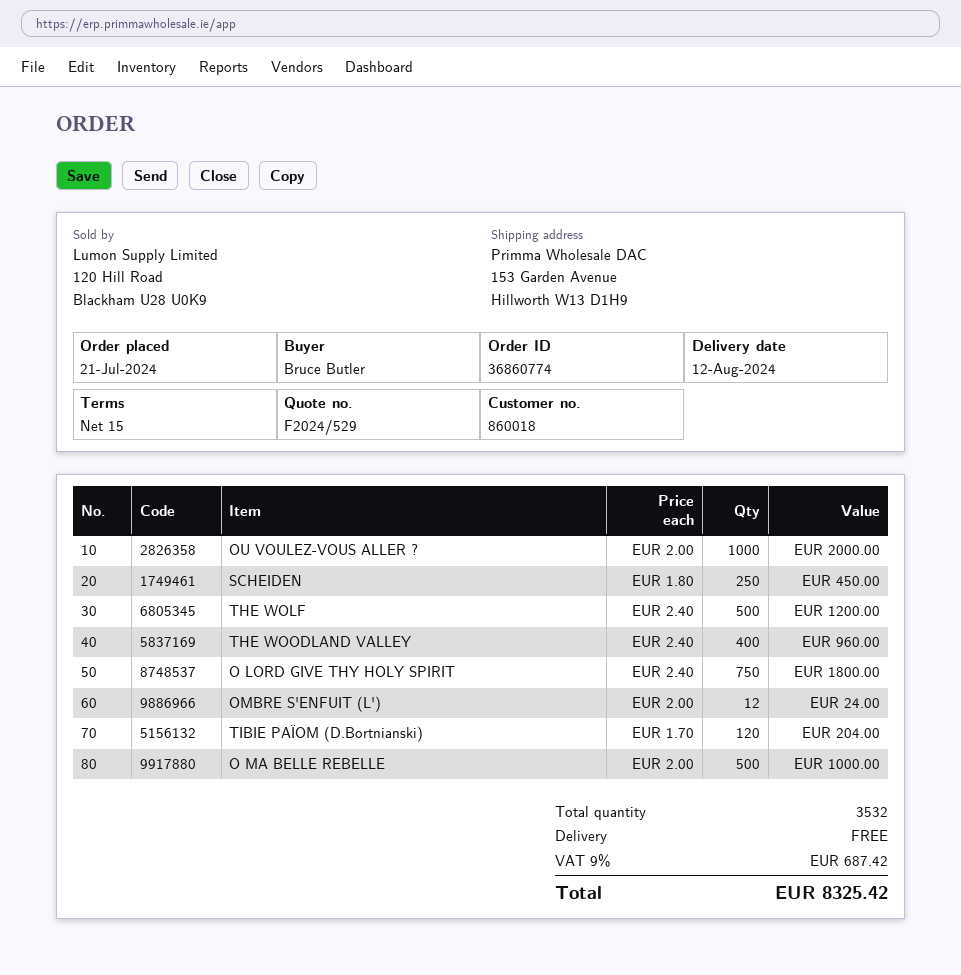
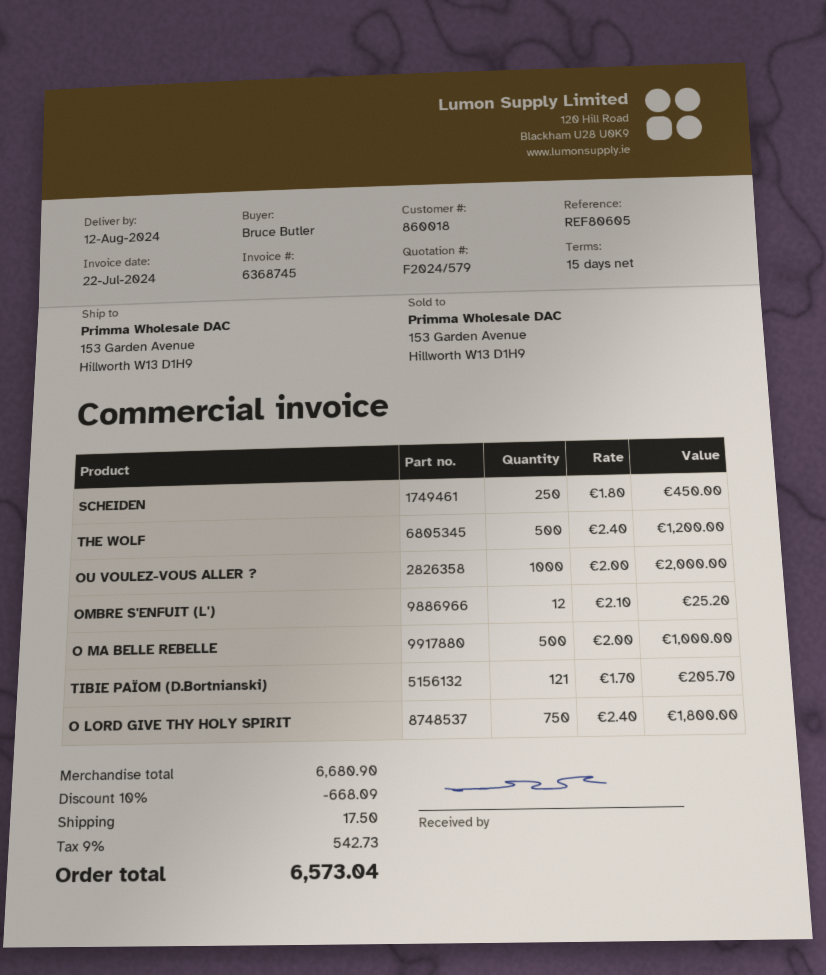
quote number: F2024/529 -> F2024/579
THE WOODLAND VALLEY: 400 x 2.40 = 960.00 -> none
OMBRE S'ENFUIT (L'): 12 x 2.00 = 24.00 -> 12 x 2.10 = 25.20
TIBIE PAÏOM (D.Bortnianski): 120 x 1.70 = 204.00 -> 121 x 1.70 = 205.70
discount: none -> 10% = 668.09
shipping: 0.00 -> 17.50
tax: 9% = 687.42 -> 9% = 542.73
total: 8325.42 -> 6573.04

